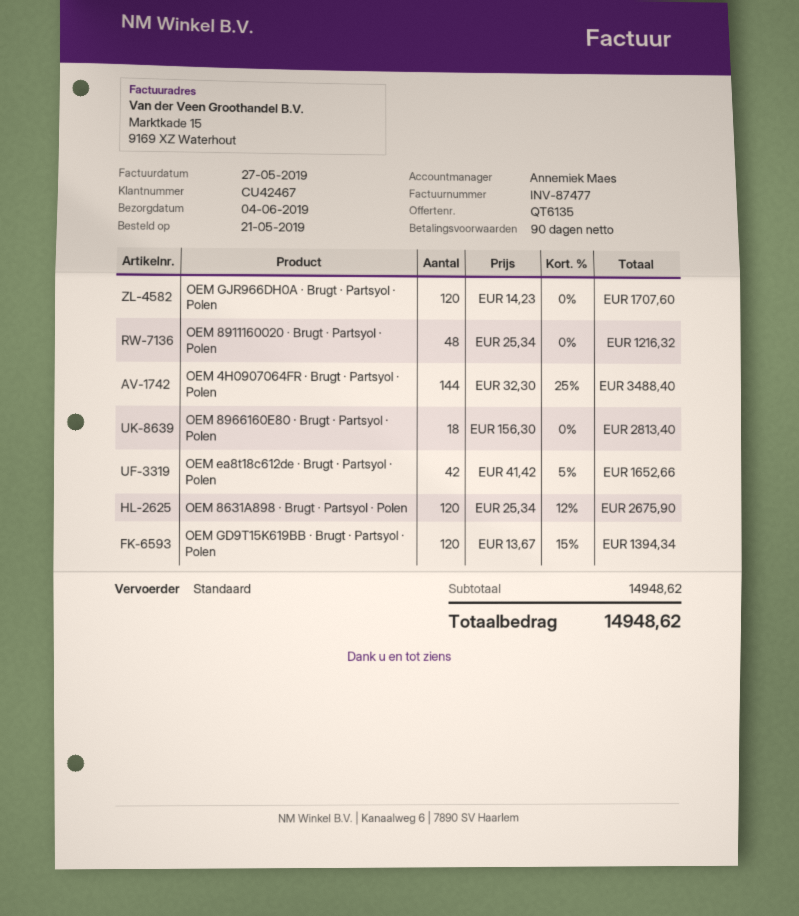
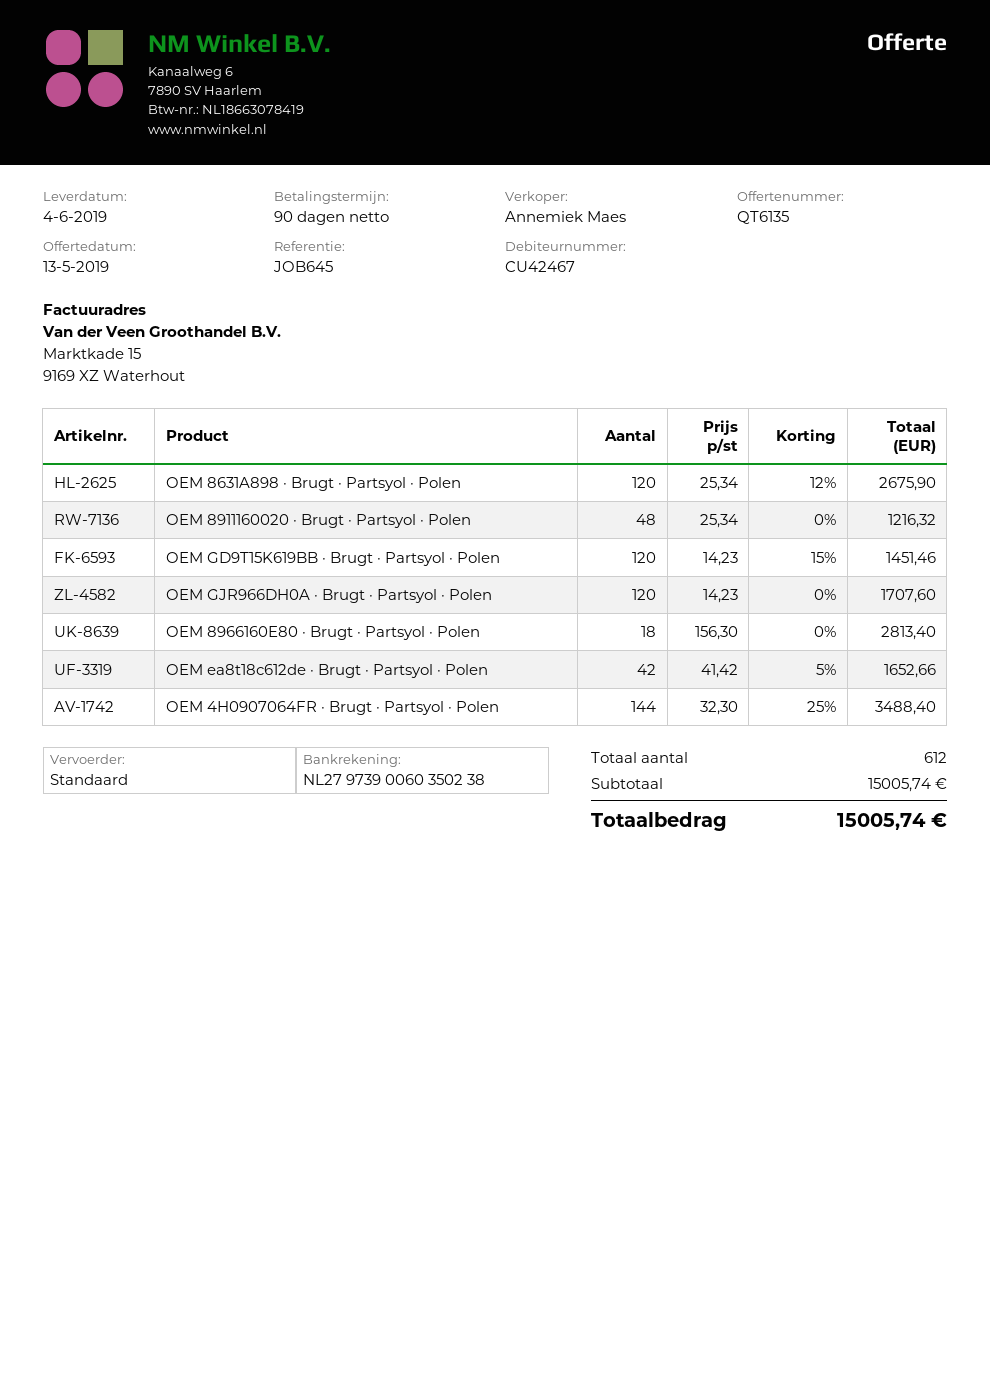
OEM GD9T15K619BB · Brugt · Partsyol · Polen: 120 x 13.67 - 15% = 1394.34 -> 120 x 14.23 - 15% = 1451.46
subtotal: 14948.62 -> 15005.74
total: 14948.62 -> 15005.74

